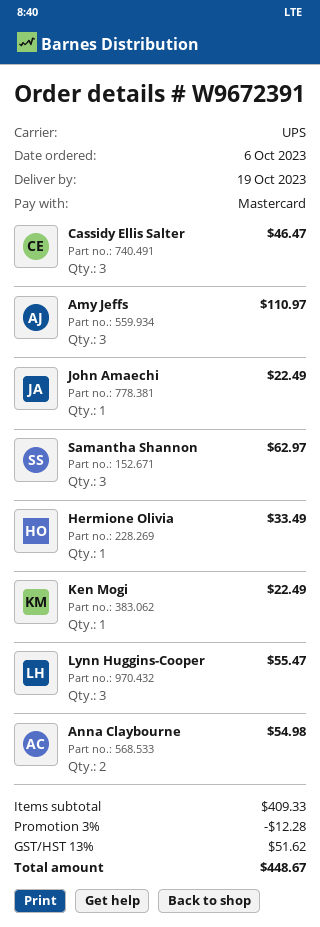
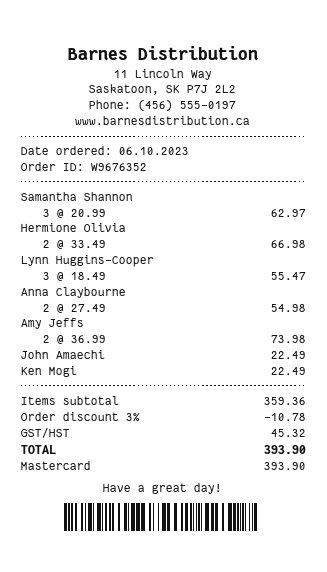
order number: W9672391 -> W9676352
Cassidy Ellis Salter: 3 for 46.47 -> none
Amy Jeffs: 3 for 110.97 -> 2 for 73.98
Hermione Olivia: 1 for 33.49 -> 2 for 66.98
subtotal: 409.33 -> 359.36
discount: 3% = 12.28 -> 3% = 10.78
tax: 51.62 -> 45.32
total: 448.67 -> 393.90

